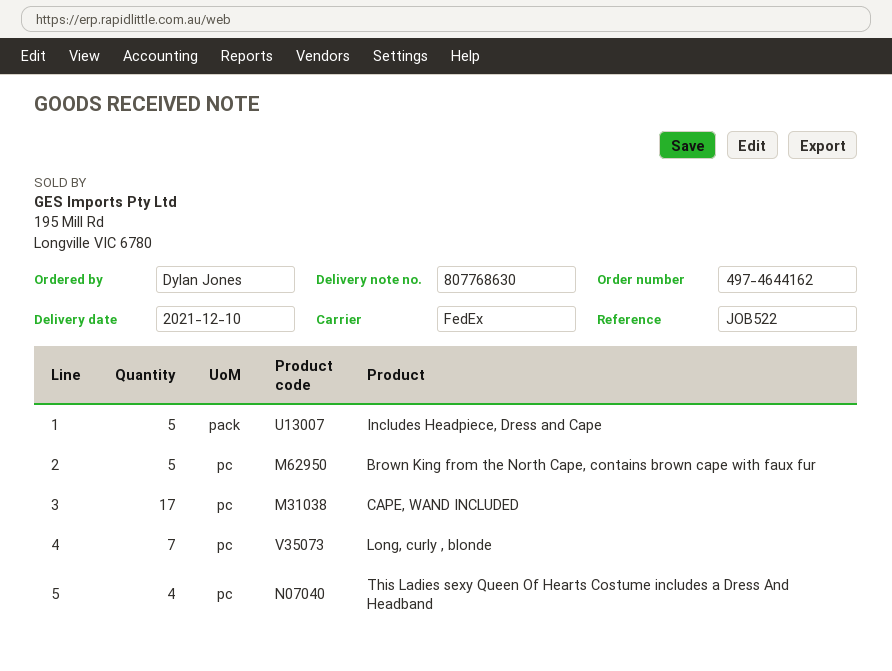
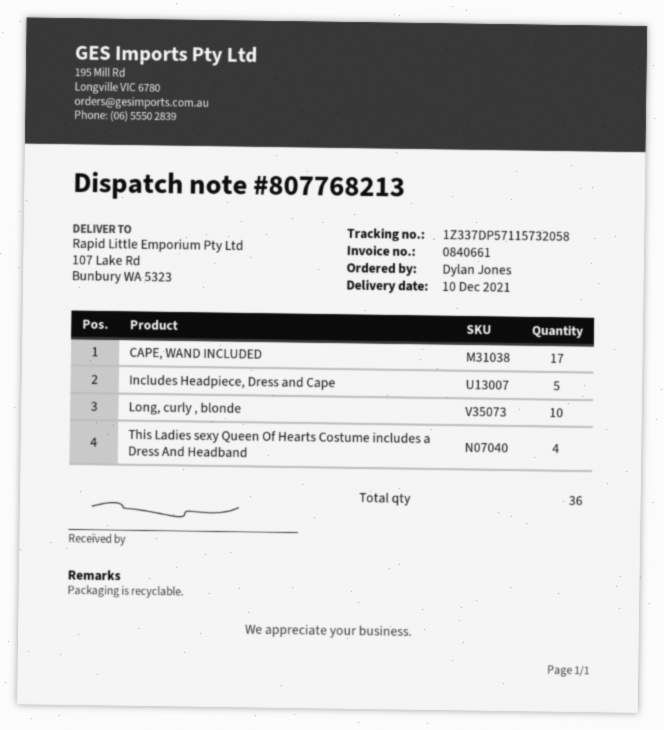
delivery note number: 807768630 -> 807768213
Brown King from the North Cape, contains brown cape with faux fur: 5 -> none
Long, curly , blonde: 7 -> 10

